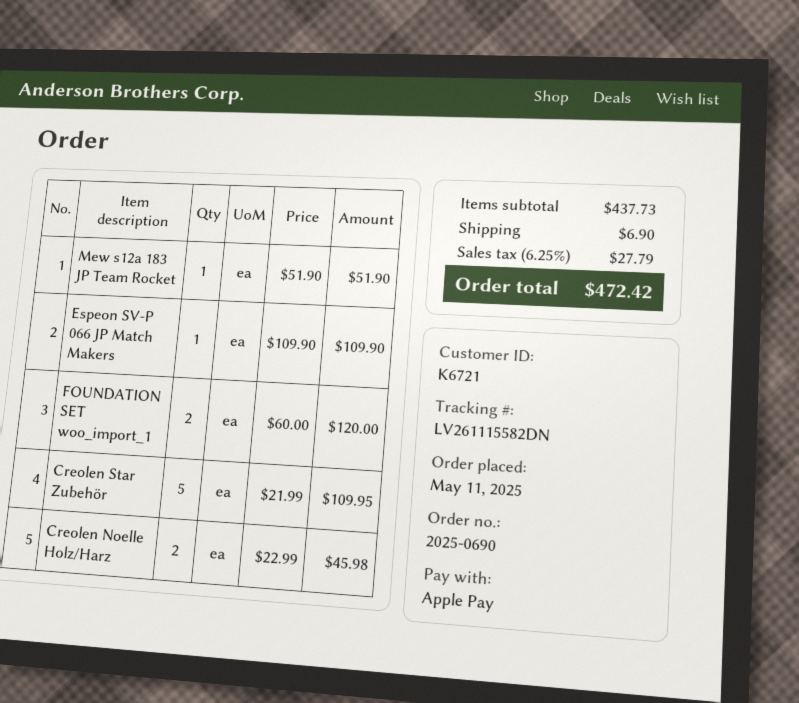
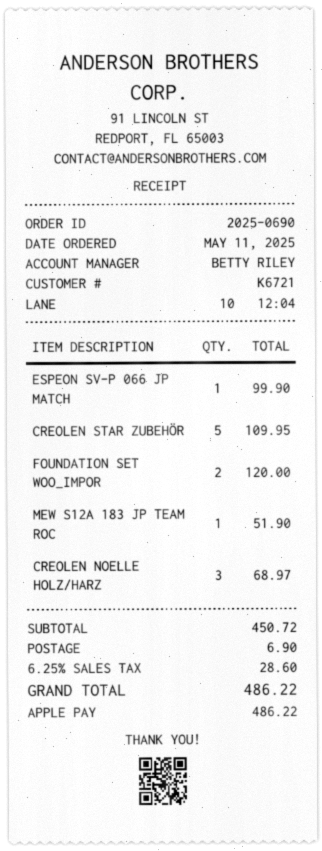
Espeon SV-P 066 JP Match Makers: 1 for 109.90 -> 1 for 99.90
Creolen Noelle Holz/Harz: 2 for 45.98 -> 3 for 68.97
subtotal: 437.73 -> 450.72
tax: 6.25% = 27.79 -> 6.25% = 28.60
total: 472.42 -> 486.22

